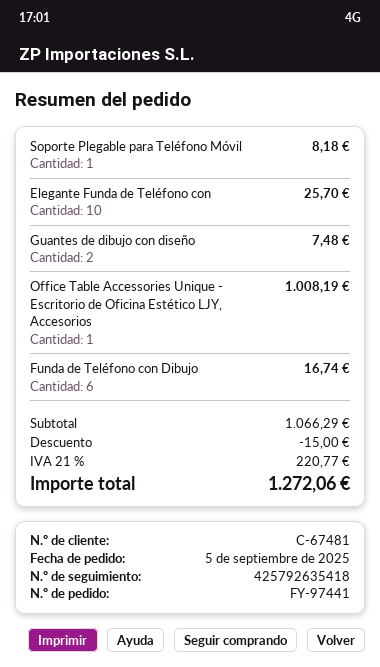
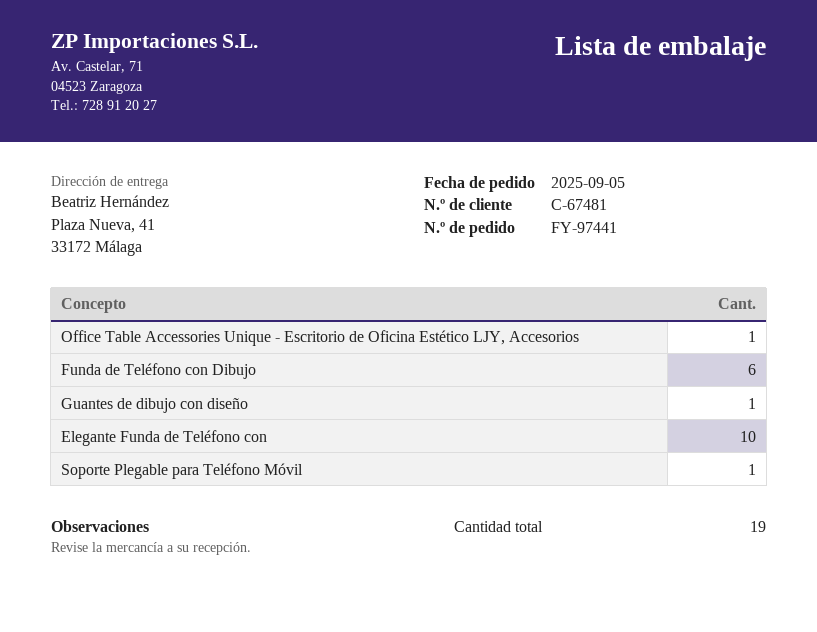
Guantes de dibujo con diseño: 2 -> 1

